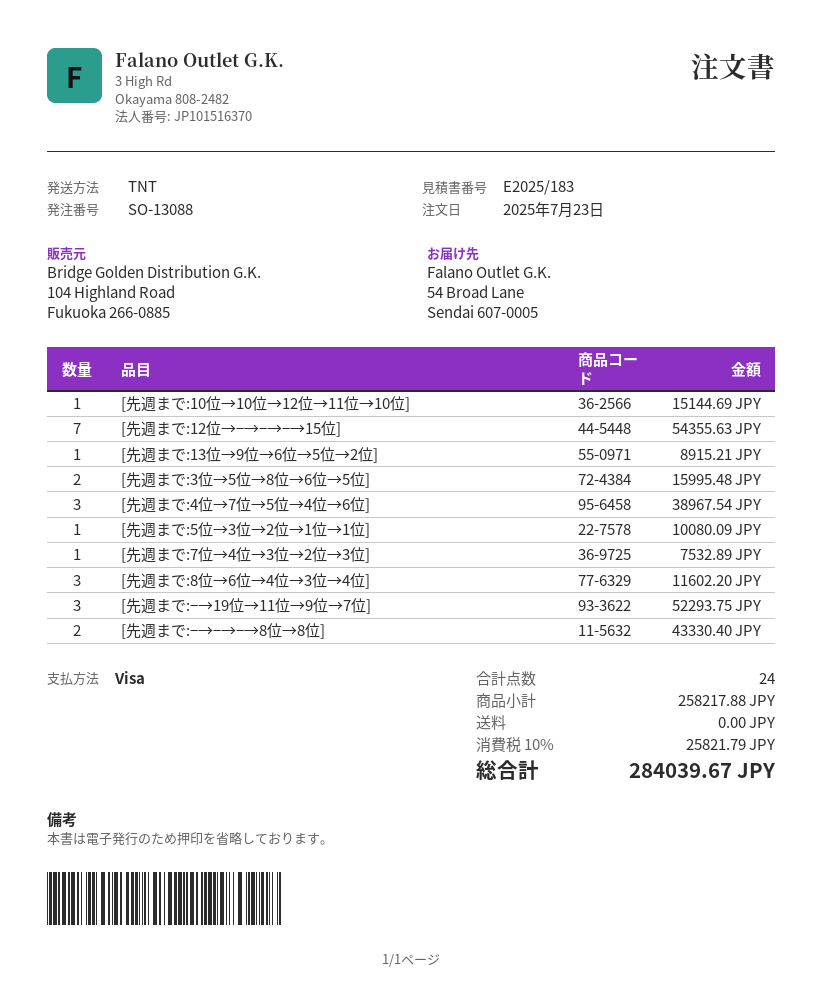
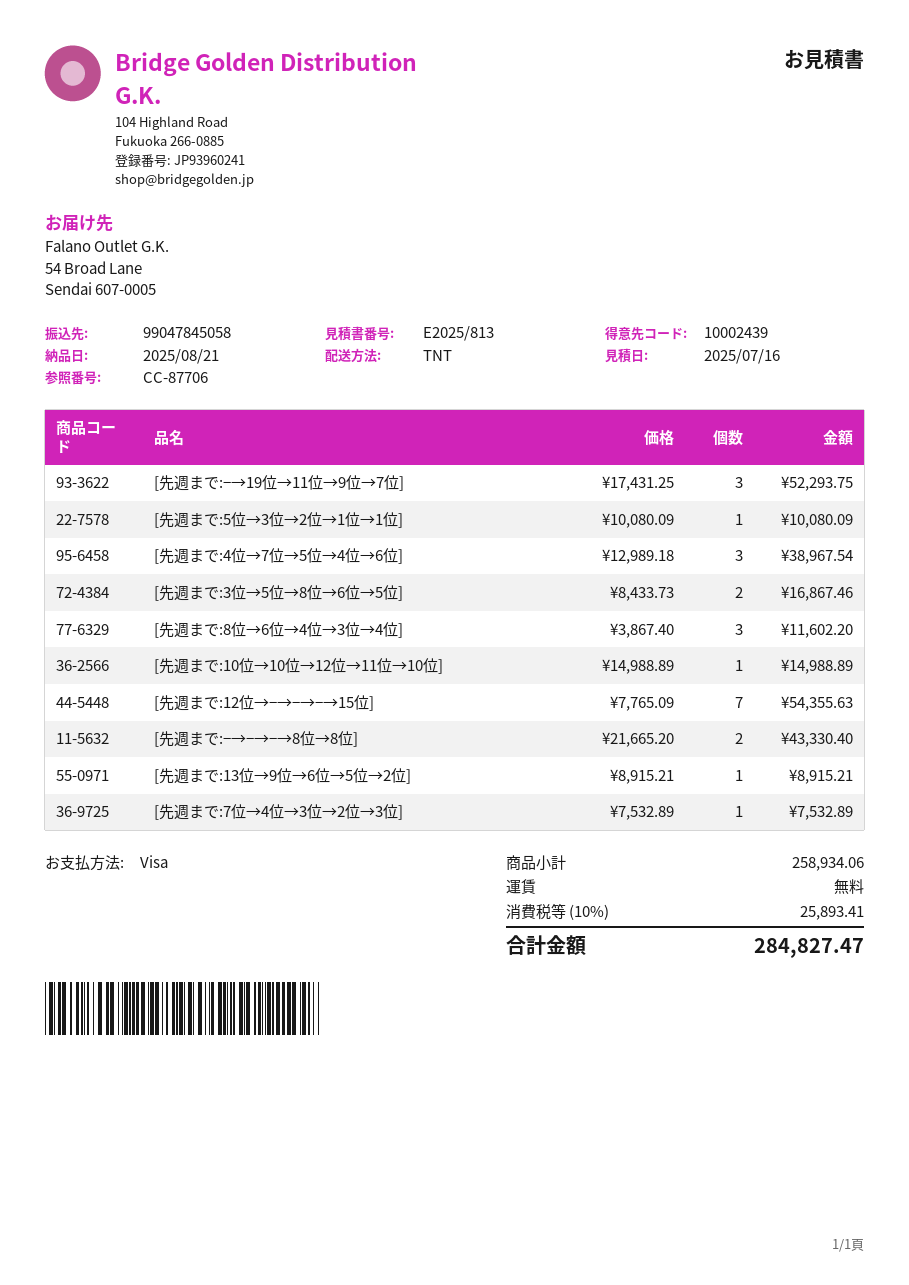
quote number: E2025/183 -> E2025/813
[先週まで:10位→10位→12位→11位→10位]: 1 for 15144.69 -> 1 for 14988.89
[先週まで:3位→5位→8位→6位→5位]: 2 for 15995.48 -> 2 for 16867.46
subtotal: 258217.88 -> 258934.06
tax: 10% = 25821.79 -> 10% = 25893.41
total: 284039.67 -> 284827.47

